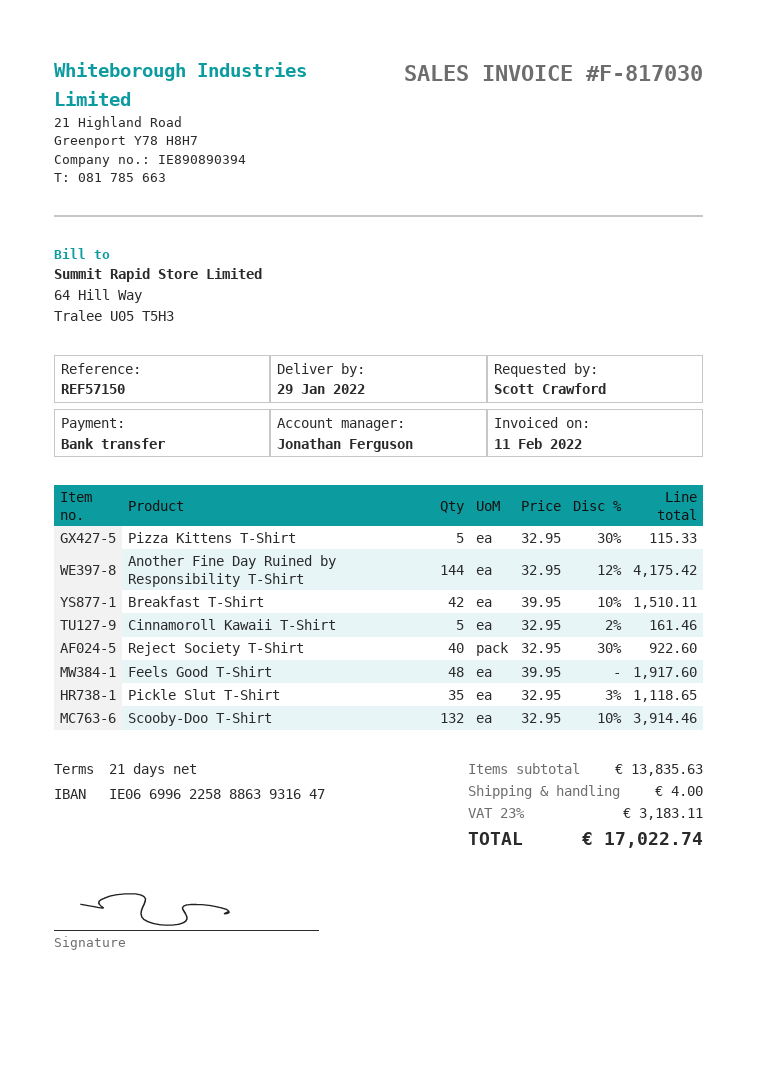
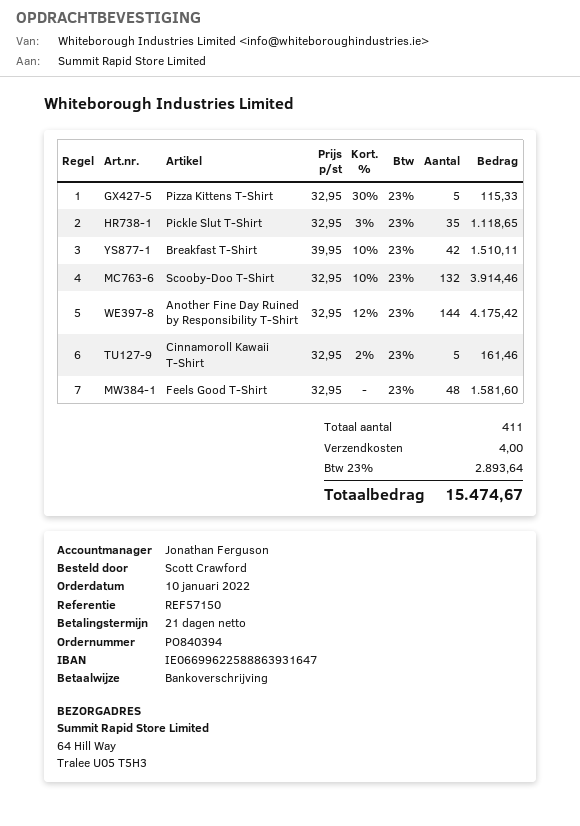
Reject Society T-Shirt: 40 x 32.95 - 30% = 922.60 -> none
Feels Good T-Shirt: 48 x 39.95 = 1917.60 -> 48 x 32.95 = 1581.60
tax: 23% = 3183.11 -> 23% = 2893.64
total: 17022.74 -> 15474.67

